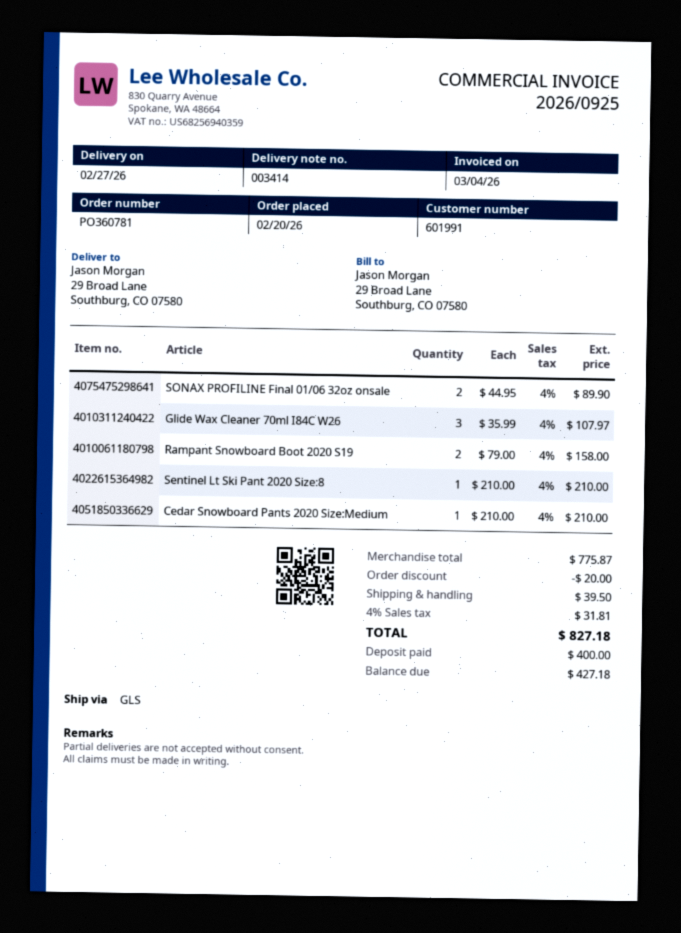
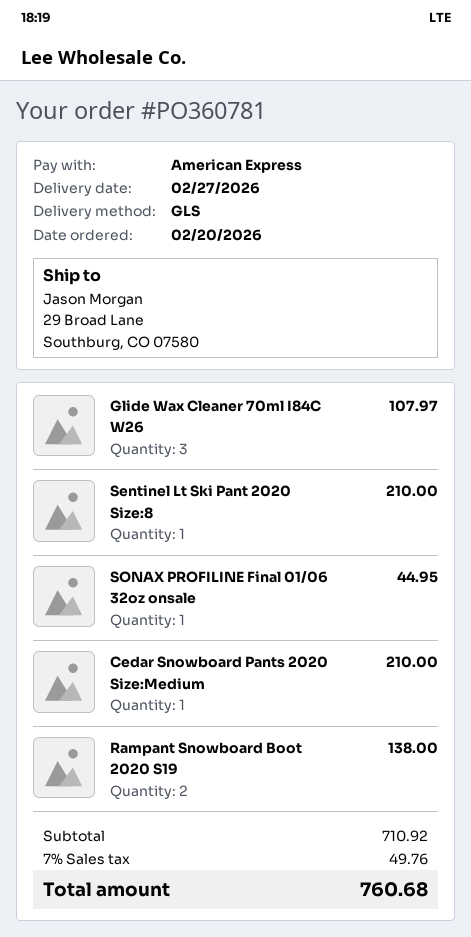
SONAX PROFILINE Final 01/06 32oz onsale: 2 for 89.90 -> 1 for 44.95
Rampant Snowboard Boot 2020 S19: 2 for 158.00 -> 2 for 138.00
subtotal: 775.87 -> 710.92
discount: 20.00 -> none
shipping: 39.50 -> none
tax: 4% = 31.81 -> 7% = 49.76
total: 827.18 -> 760.68

